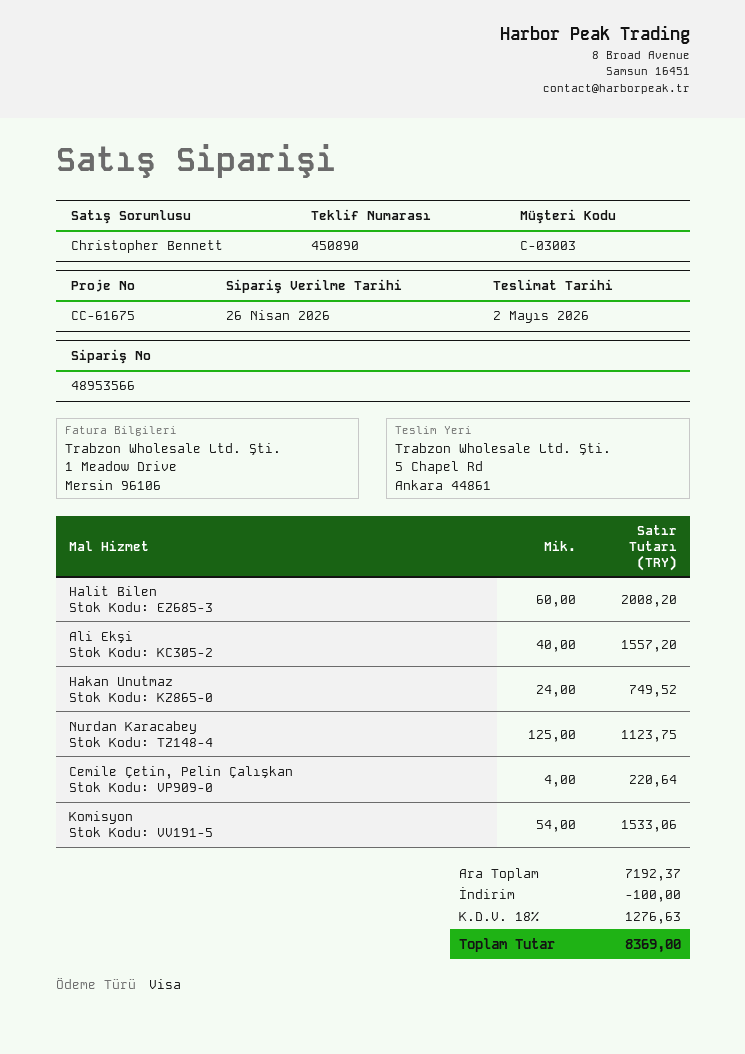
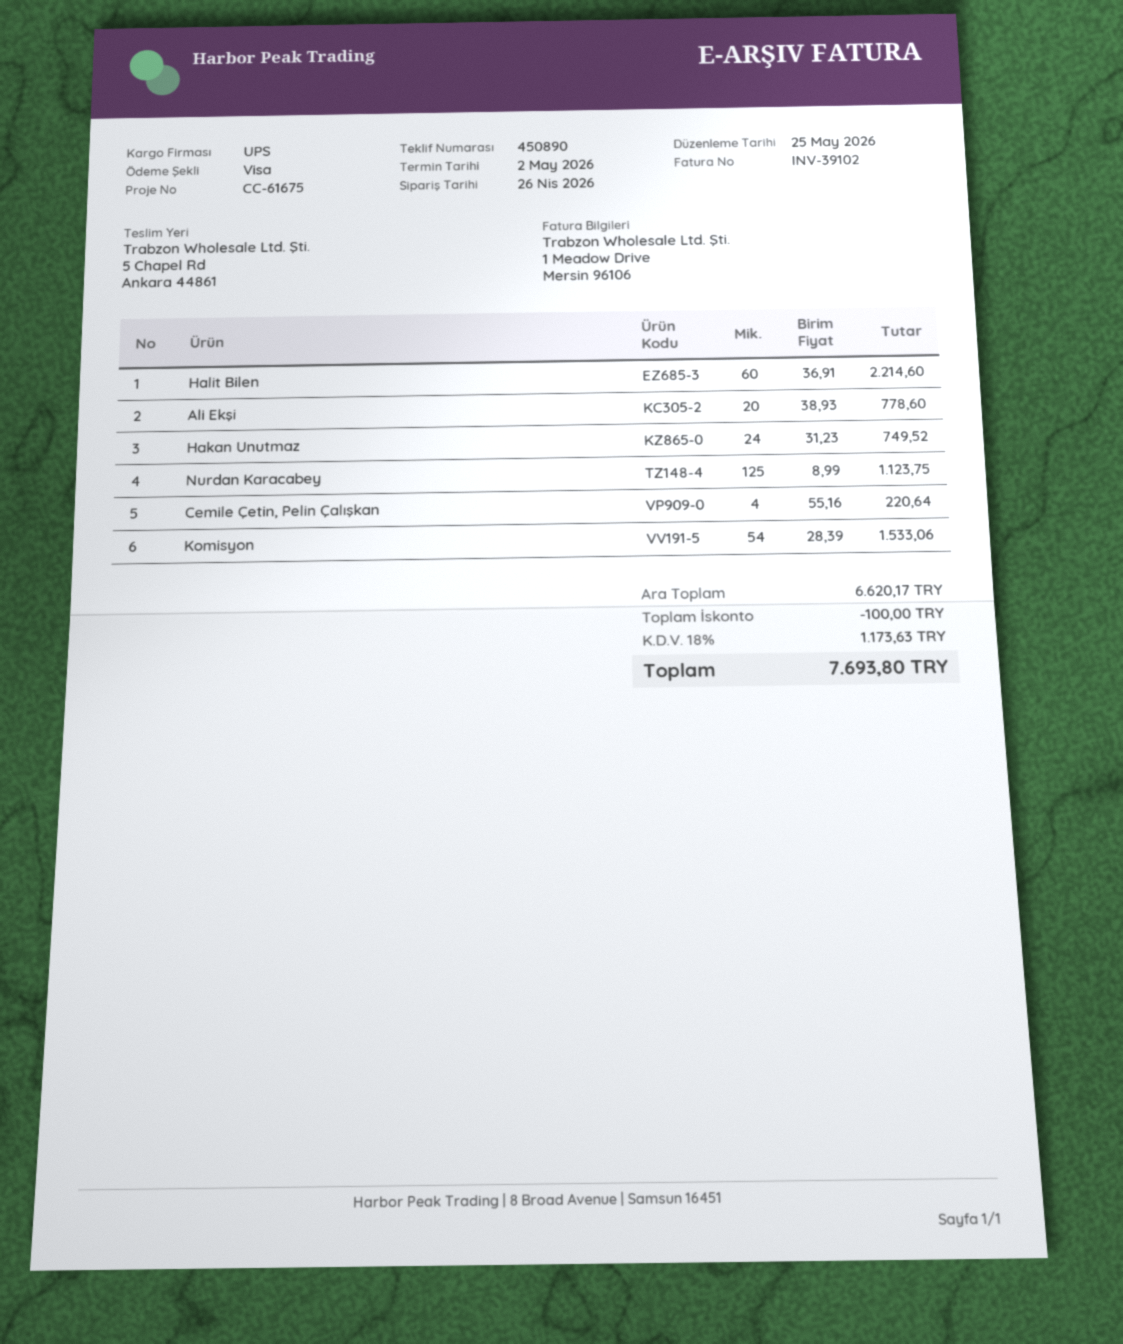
Halit Bilen: 60 for 2008.20 -> 60 for 2214.60
Ali Ekşi: 40 for 1557.20 -> 20 for 778.60
subtotal: 7192.37 -> 6620.17
tax: 18% = 1276.63 -> 18% = 1173.63
total: 8369.00 -> 7693.80

